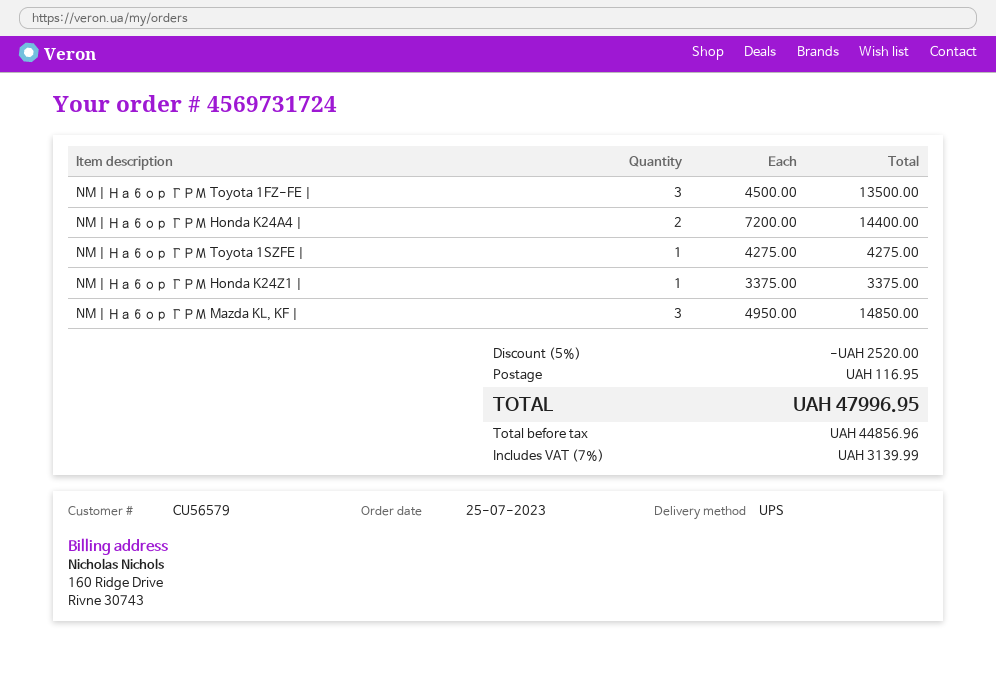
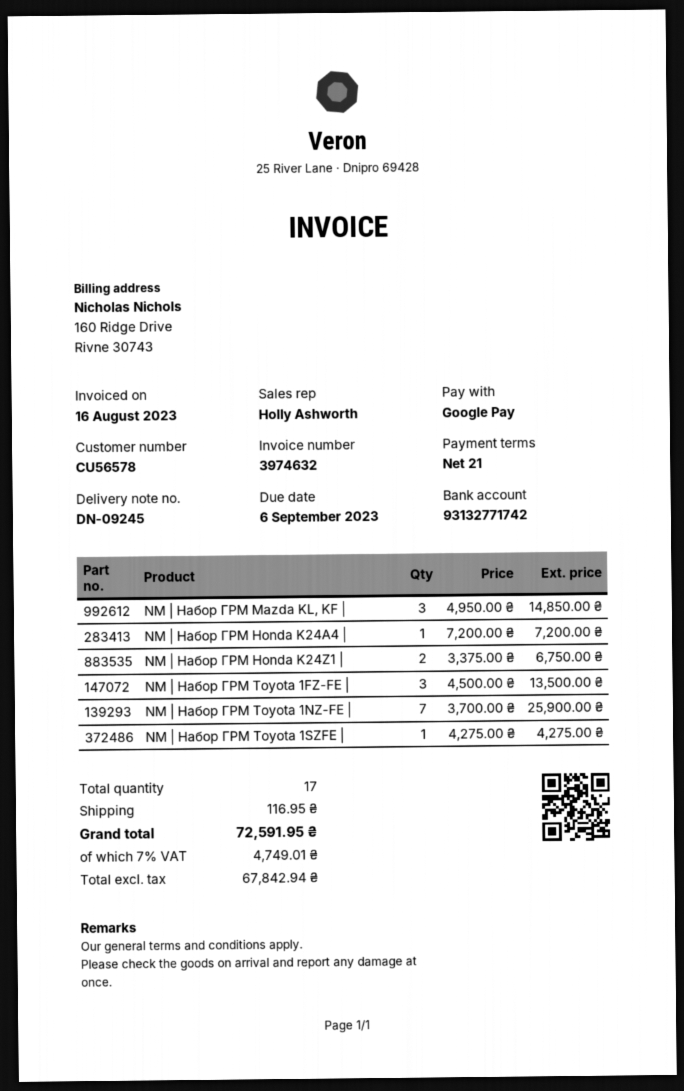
customer number: CU56579 -> CU56578
NM | Набор ГРМ Honda K24A4 |: 2 x 7200.00 = 14400.00 -> 1 x 7200.00 = 7200.00
NM | Набор ГРМ Honda K24Z1 |: 1 x 3375.00 = 3375.00 -> 2 x 3375.00 = 6750.00
NM | Набор ГРМ Toyota 1NZ-FE |: none -> 7 x 3700.00 = 25900.00
discount: 5% = 2520.00 -> none
net: 44856.96 -> 67842.94
tax: 7% = 3139.99 -> 7% = 4749.01
total: 47996.95 -> 72591.95

